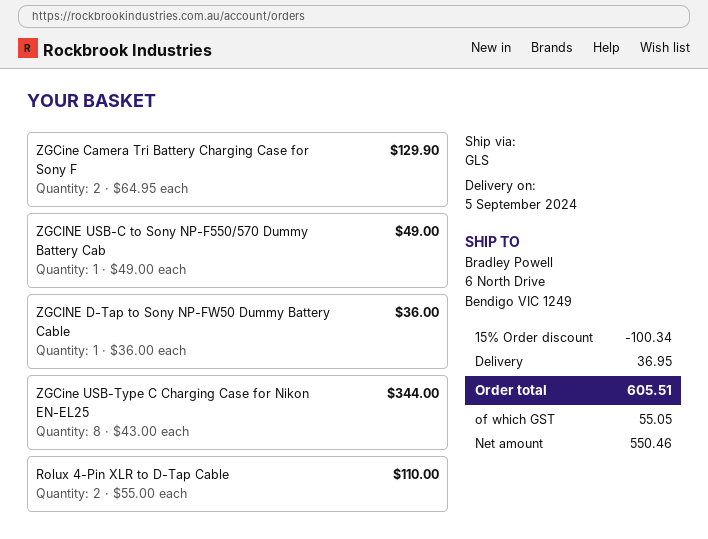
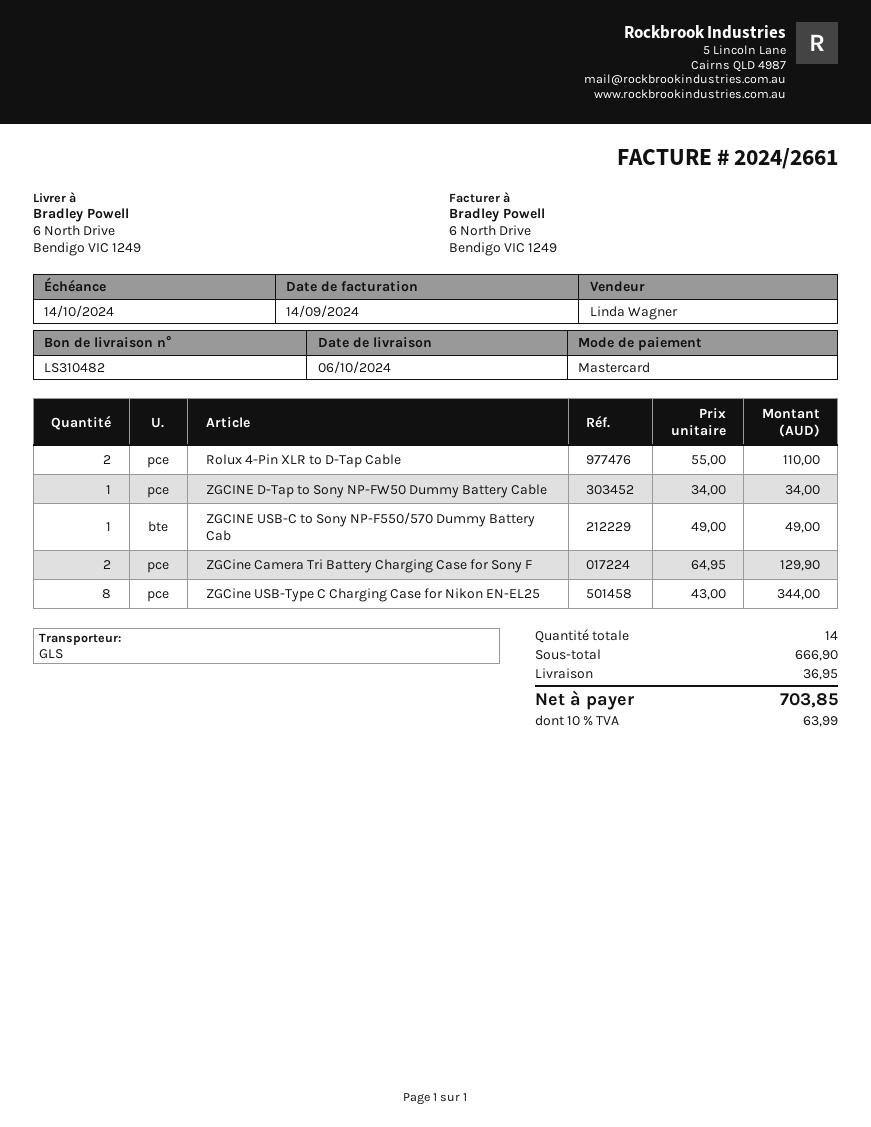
delivery date: 2024-09-05 -> 2024-10-06
ZGCINE D-Tap to Sony NP-FW50 Dummy Battery Cable: 1 x 36.00 = 36.00 -> 1 x 34.00 = 34.00
discount: 15% = 100.34 -> none
tax: 55.05 -> 63.99
total: 605.51 -> 703.85

